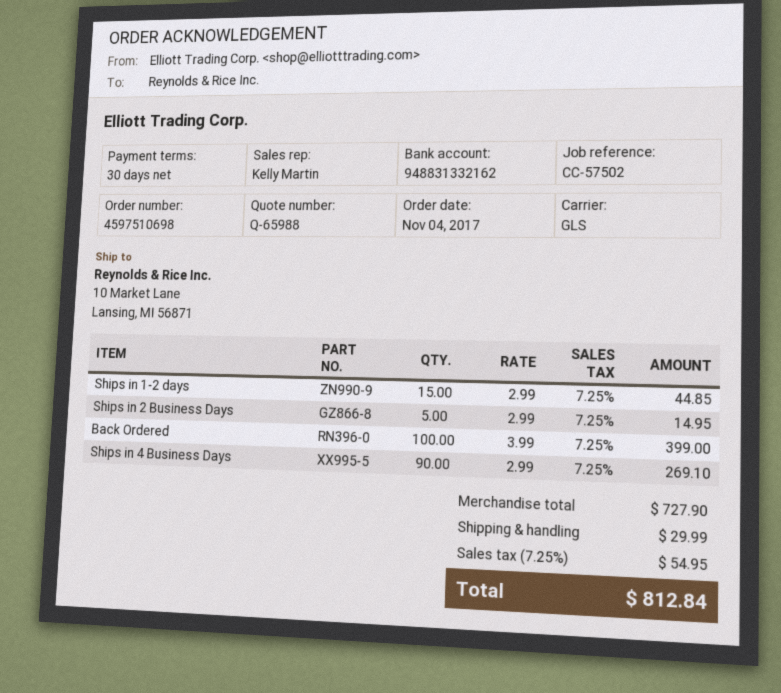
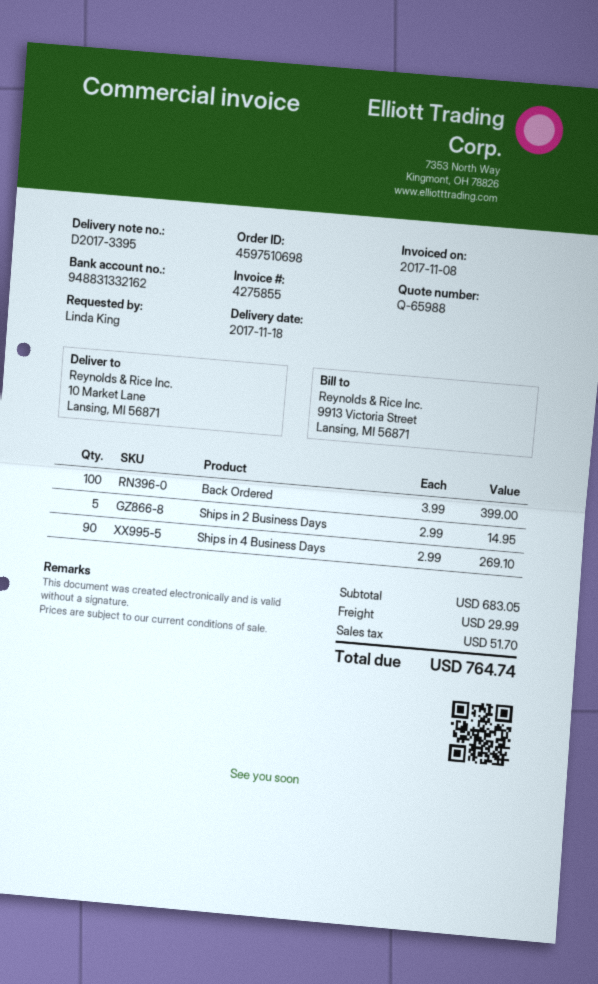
Ships in 1-2 days: 15 x 2.99 = 44.85 -> none
subtotal: 727.90 -> 683.05
tax: 54.95 -> 51.70
total: 812.84 -> 764.74

